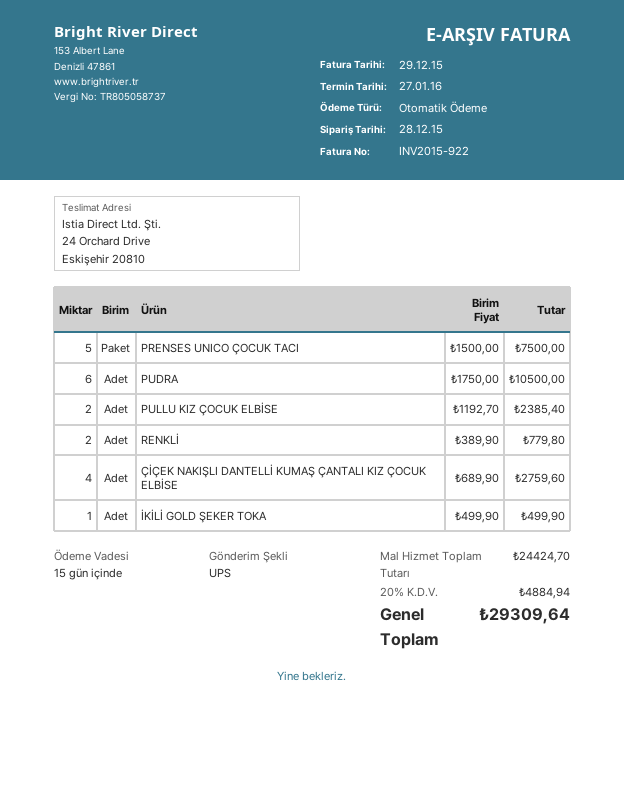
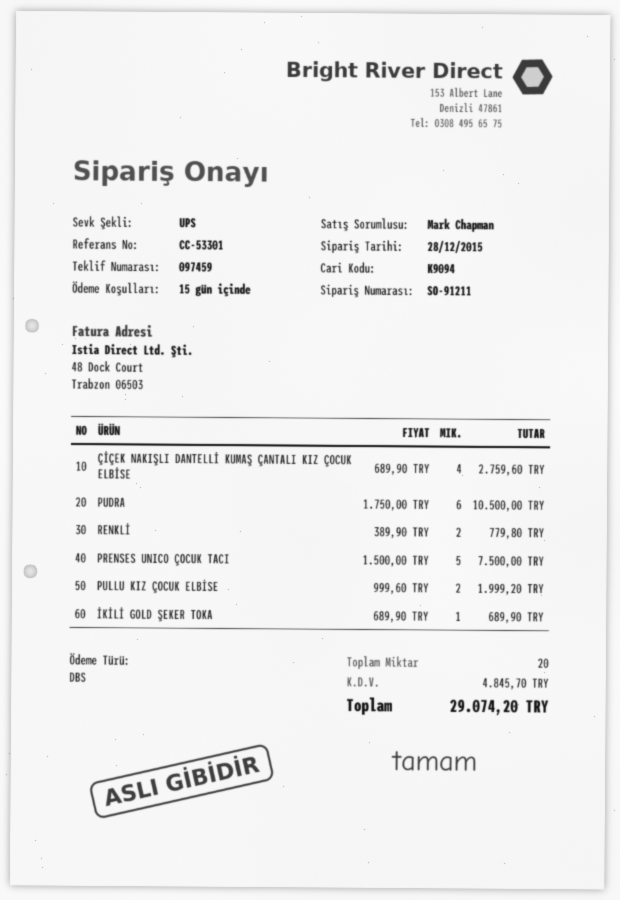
PULLU KIZ ÇOCUK ELBİSE: 2 x 1192.70 = 2385.40 -> 2 x 999.60 = 1999.20
İKİLİ GOLD ŞEKER TOKA: 1 x 499.90 = 499.90 -> 1 x 689.90 = 689.90
tax: 4884.94 -> 4845.70
total: 29309.64 -> 29074.20

